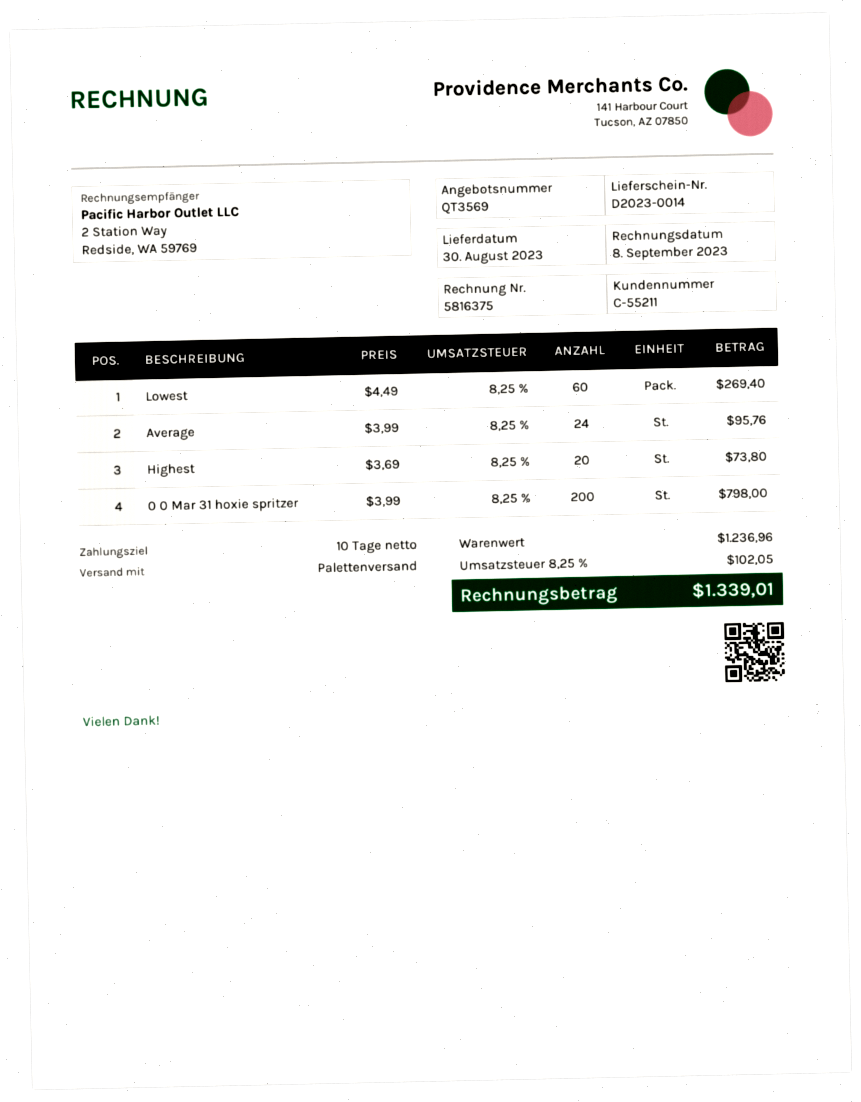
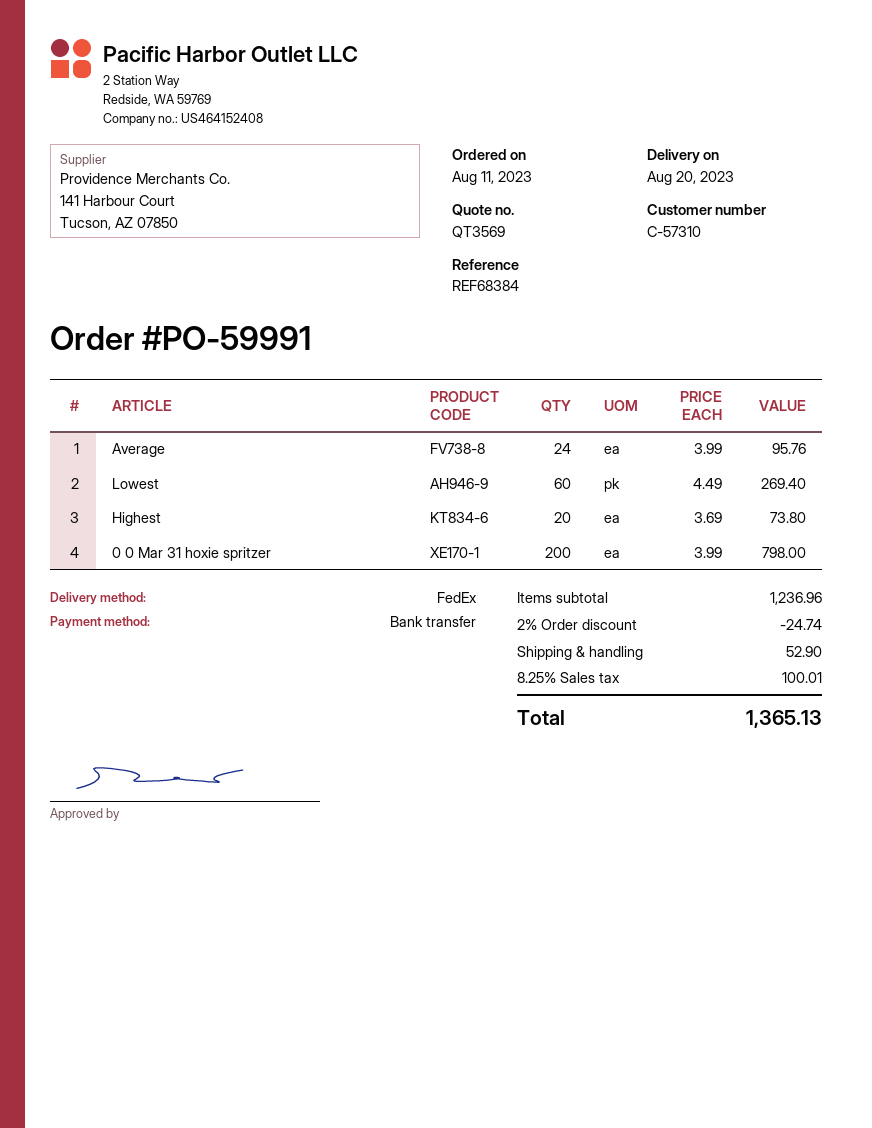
delivery date: 2023-08-30 -> 2023-08-20
customer number: C-55211 -> C-57310
shipping method: pallet freight -> FedEx
discount: none -> 2% = 24.74
shipping: none -> 52.90
tax: 8.25% = 102.05 -> 8.25% = 100.01
total: 1339.01 -> 1365.13

